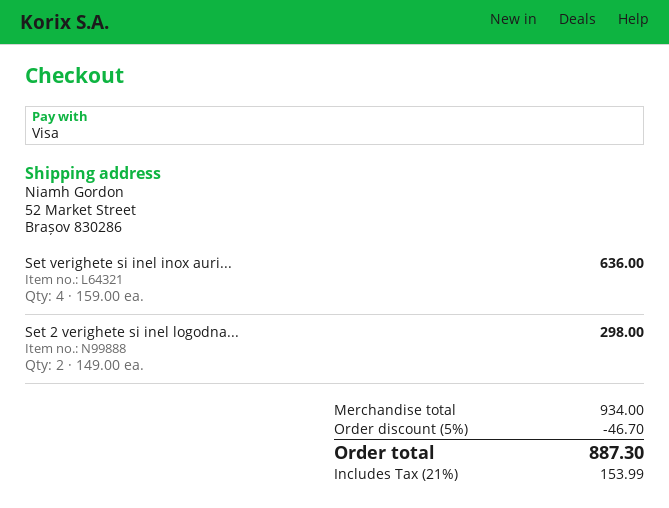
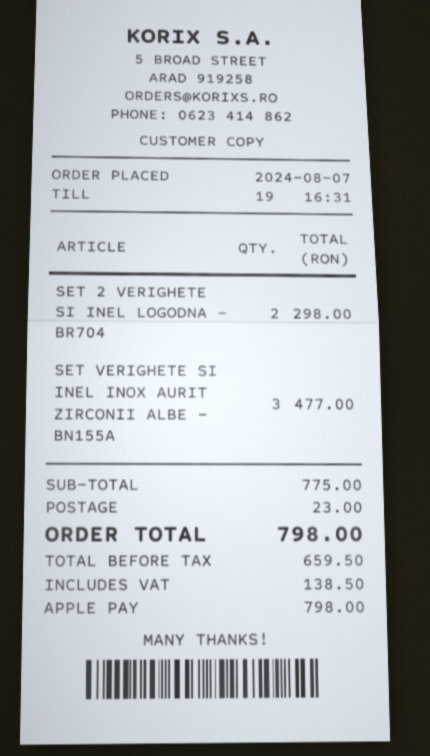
payment method: Visa -> Apple Pay
Set verighete si inel inox auri...: 4 for 636.00 -> 3 for 477.00
subtotal: 934.00 -> 775.00
discount: 5% = 46.70 -> none
shipping: none -> 23.00
tax: 153.99 -> 138.50
total: 887.30 -> 798.00

